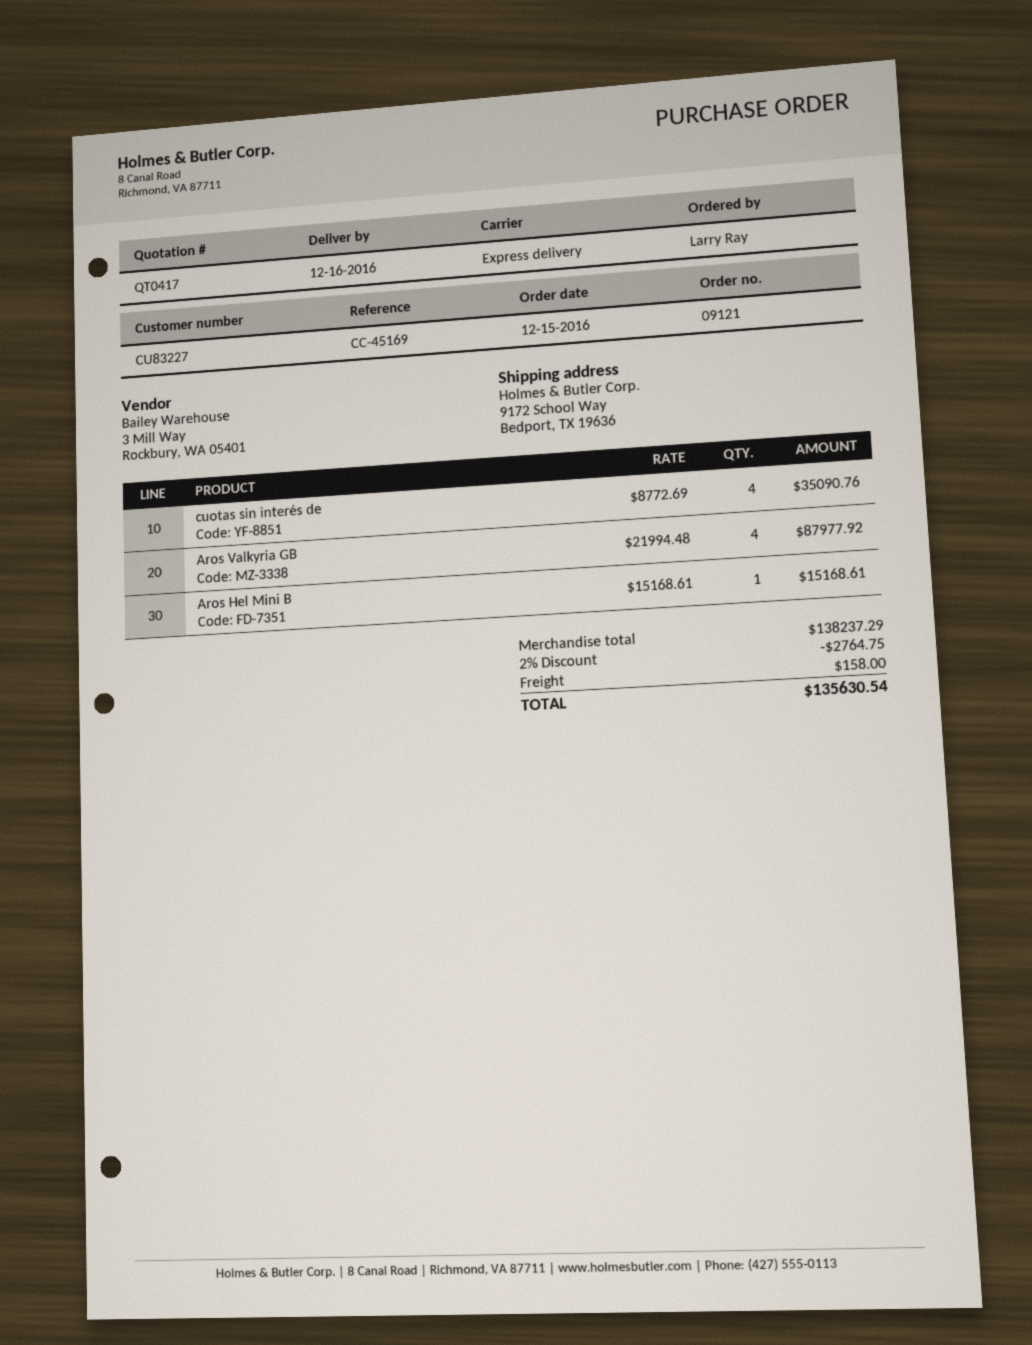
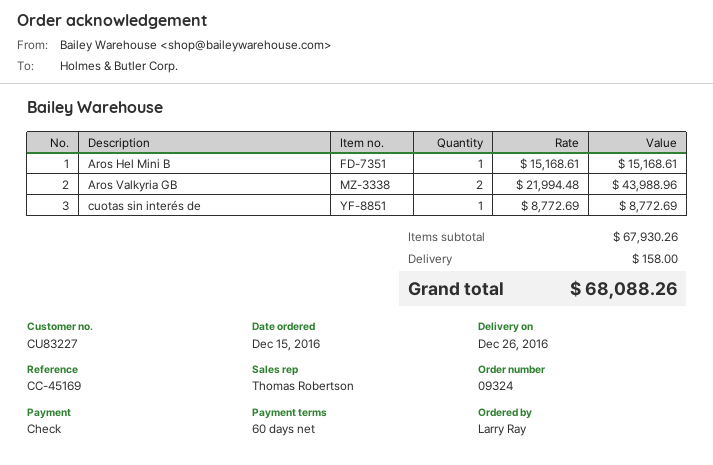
order number: 09121 -> 09324
delivery date: 2016-12-16 -> 2016-12-26
cuotas sin interés de: 4 x 8772.69 = 35090.76 -> 1 x 8772.69 = 8772.69
Aros Valkyria GB: 4 x 21994.48 = 87977.92 -> 2 x 21994.48 = 43988.96
subtotal: 138237.29 -> 67930.26
discount: 2% = 2764.75 -> none
total: 135630.54 -> 68088.26

